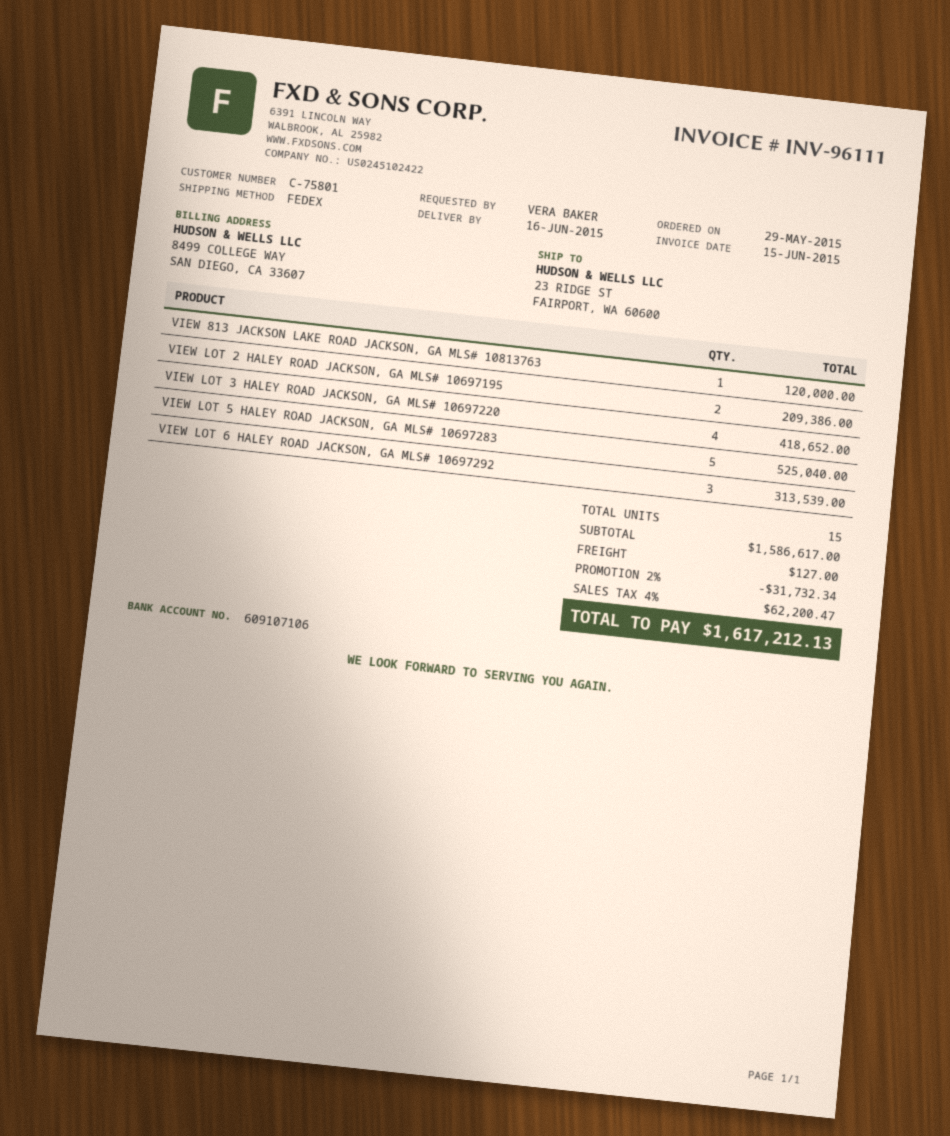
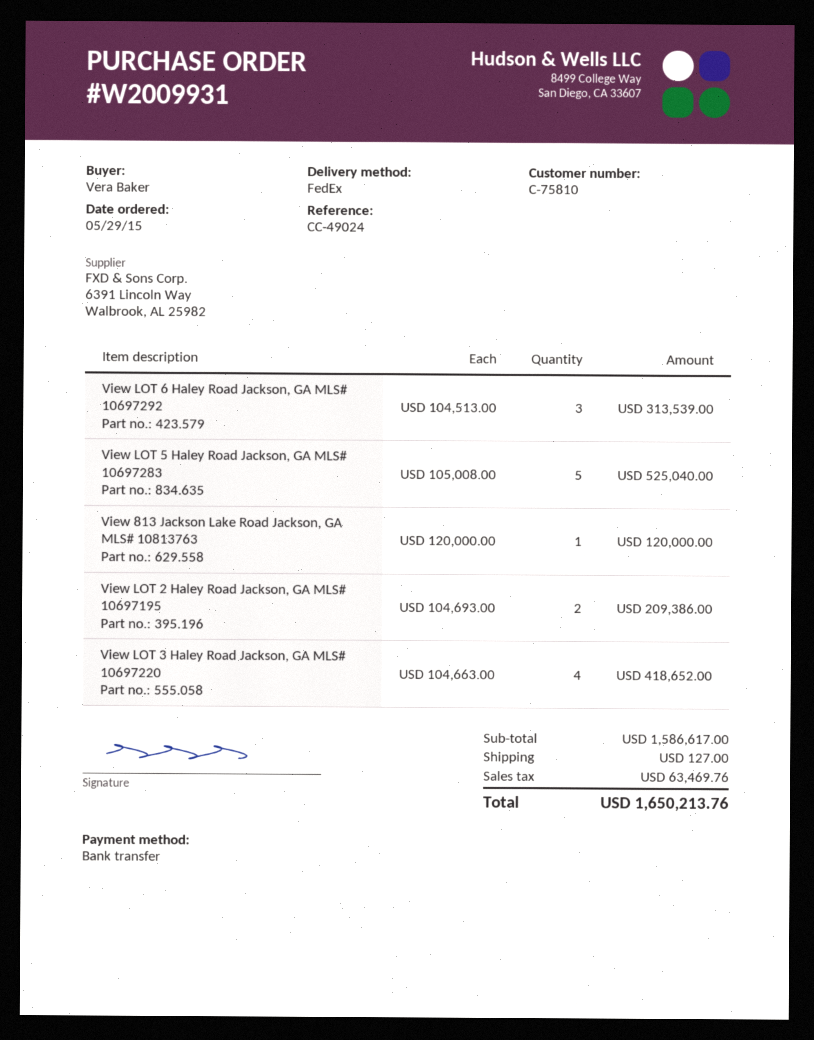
customer number: C-75801 -> C-75810
discount: 2% = 31732.34 -> none
tax: 62200.47 -> 63469.76
total: 1617212.13 -> 1650213.76

